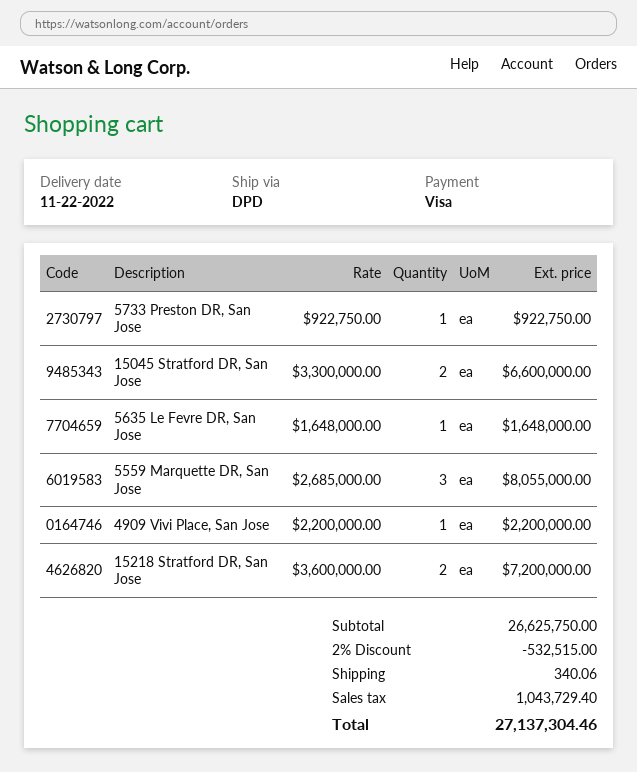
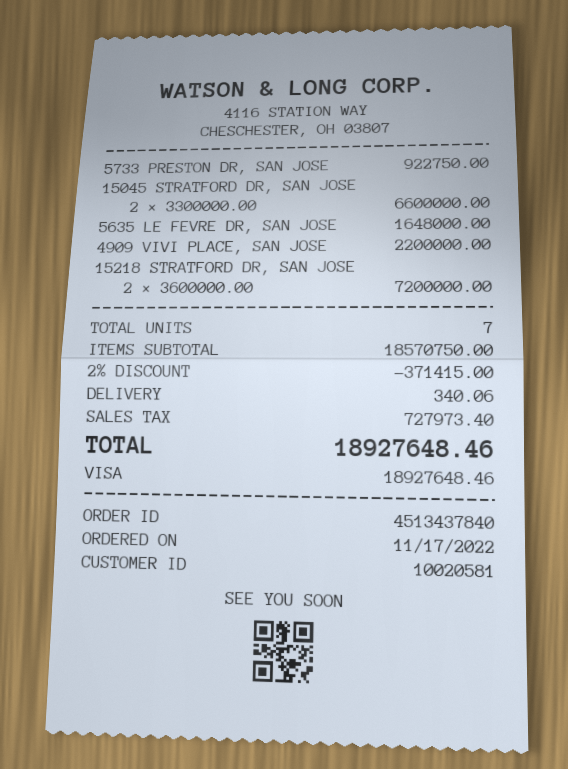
5559 Marquette DR, San Jose: 3 x 2685000.00 = 8055000.00 -> none
subtotal: 26625750.00 -> 18570750.00
discount: 2% = 532515.00 -> 2% = 371415.00
tax: 1043729.40 -> 727973.40
total: 27137304.46 -> 18927648.46

